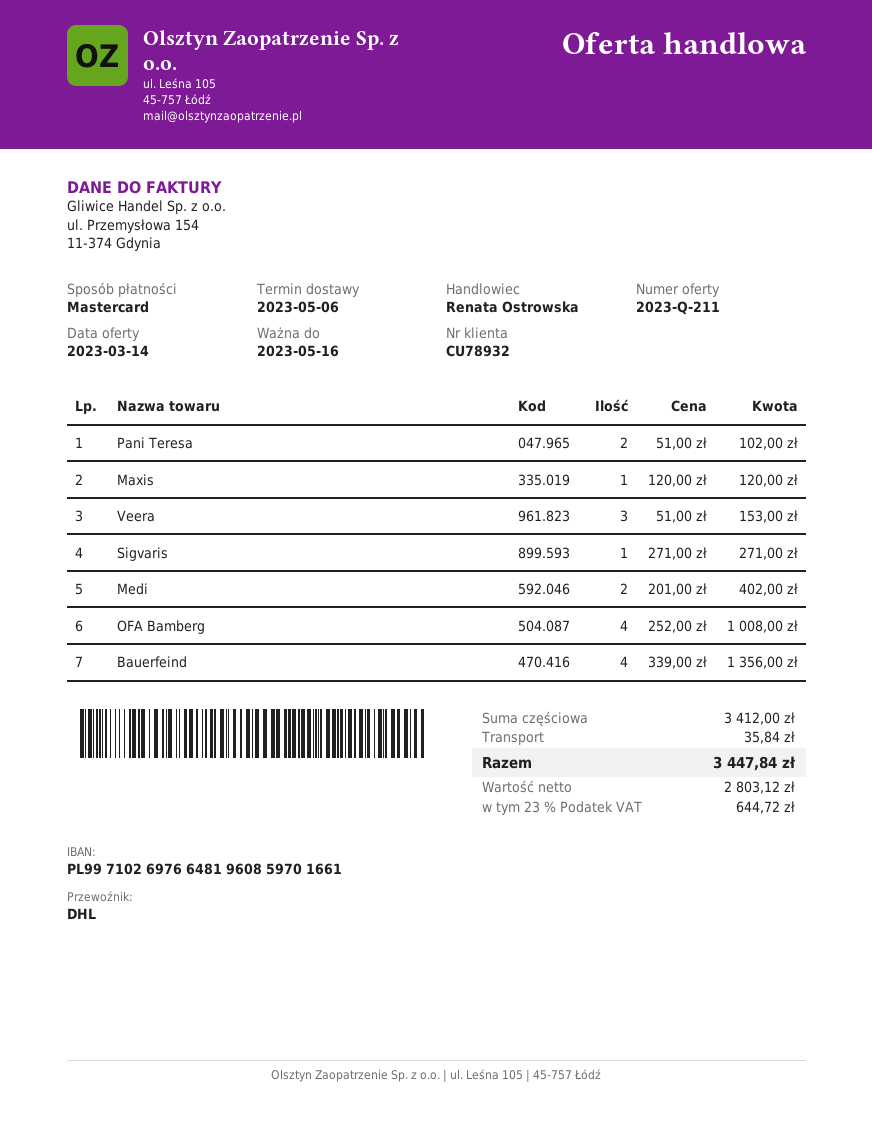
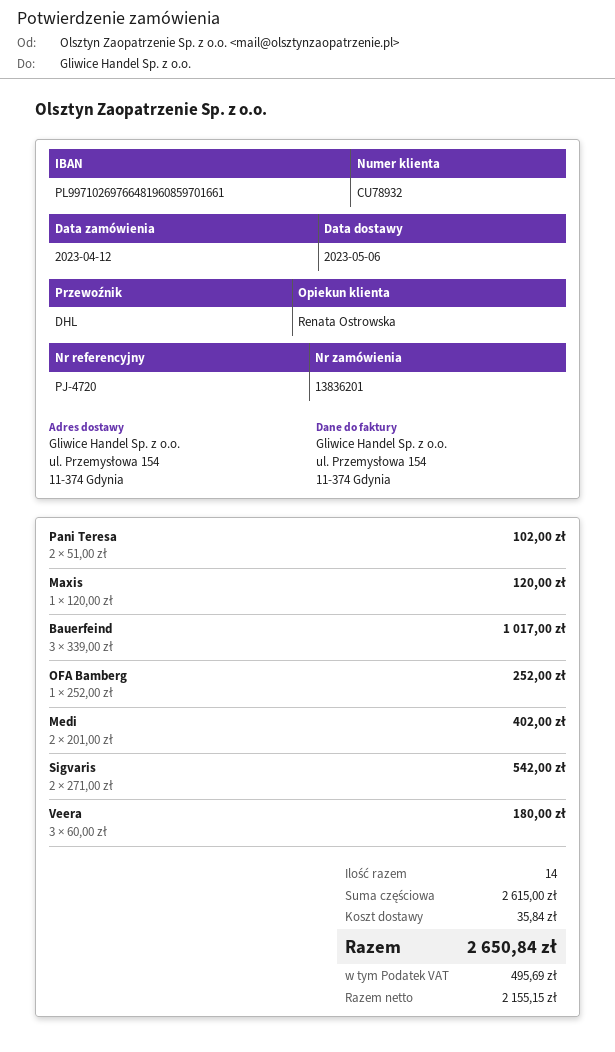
Veera: 3 x 51.00 = 153.00 -> 3 x 60.00 = 180.00
Sigvaris: 1 x 271.00 = 271.00 -> 2 x 271.00 = 542.00
OFA Bamberg: 4 x 252.00 = 1008.00 -> 1 x 252.00 = 252.00
Bauerfeind: 4 x 339.00 = 1356.00 -> 3 x 339.00 = 1017.00
subtotal: 3412.00 -> 2615.00
net: 2803.12 -> 2155.15
tax: 644.72 -> 495.69
total: 3447.84 -> 2650.84

